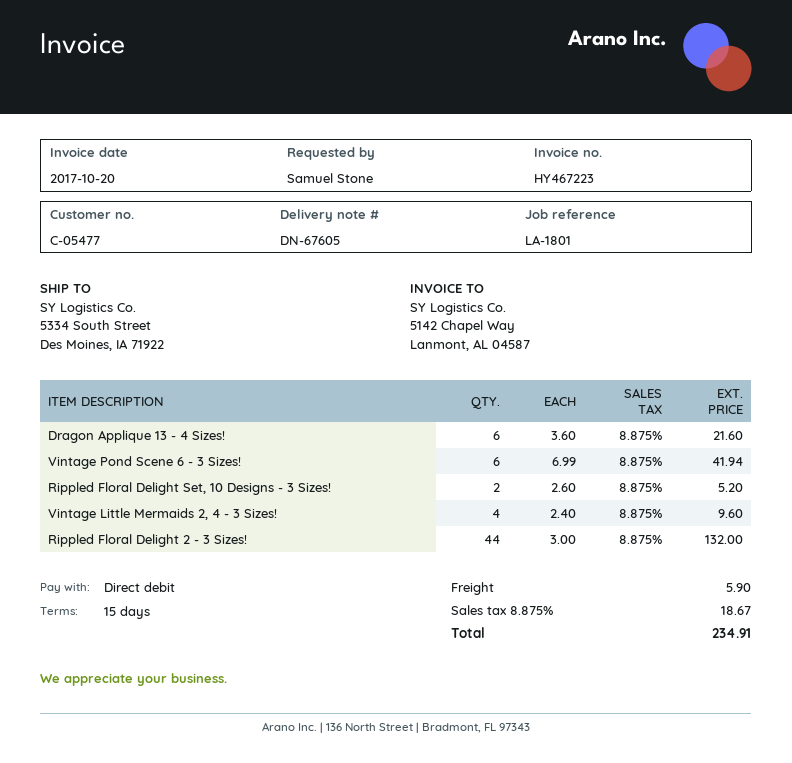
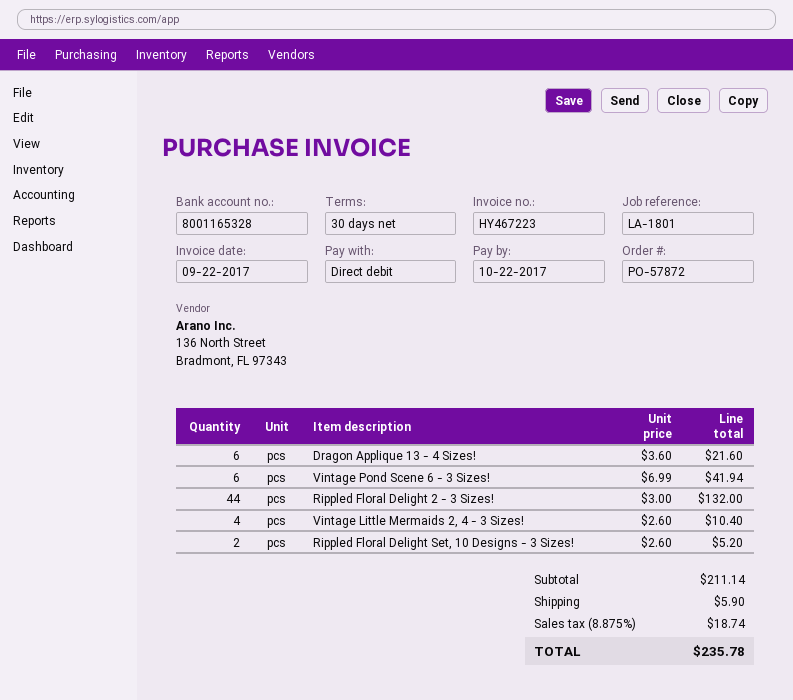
invoice date: 2017-10-20 -> 2017-09-22
payment terms: 15 days -> 30 days
Vintage Little Mermaids 2, 4 - 3 Sizes!: 4 x 2.40 = 9.60 -> 4 x 2.60 = 10.40
tax: 8.875% = 18.67 -> 8.875% = 18.74
total: 234.91 -> 235.78

